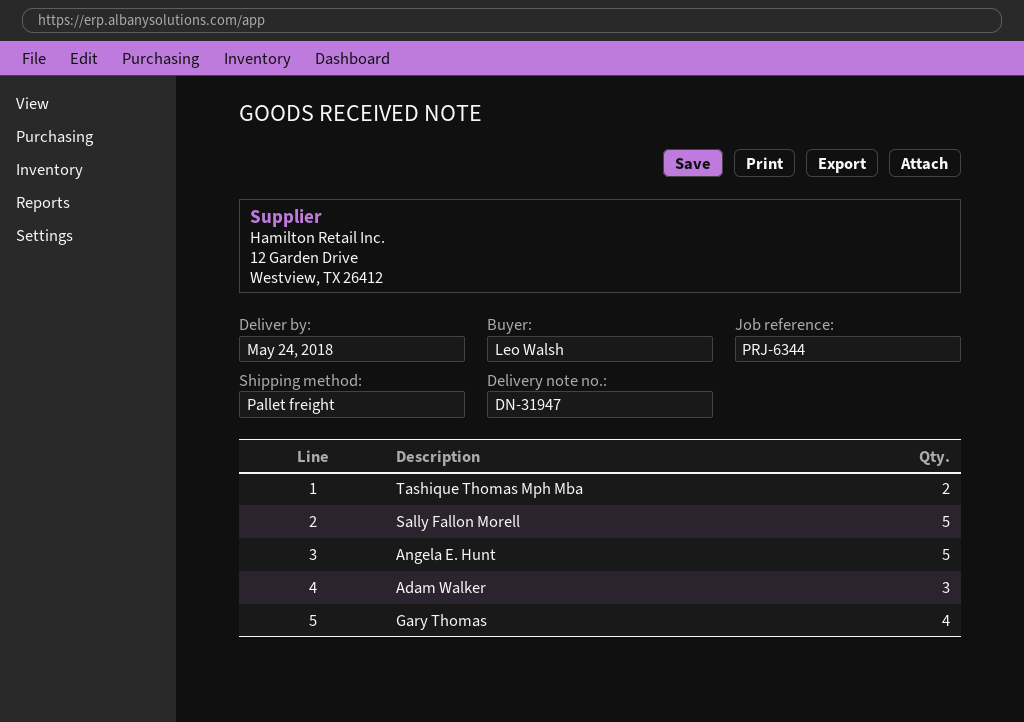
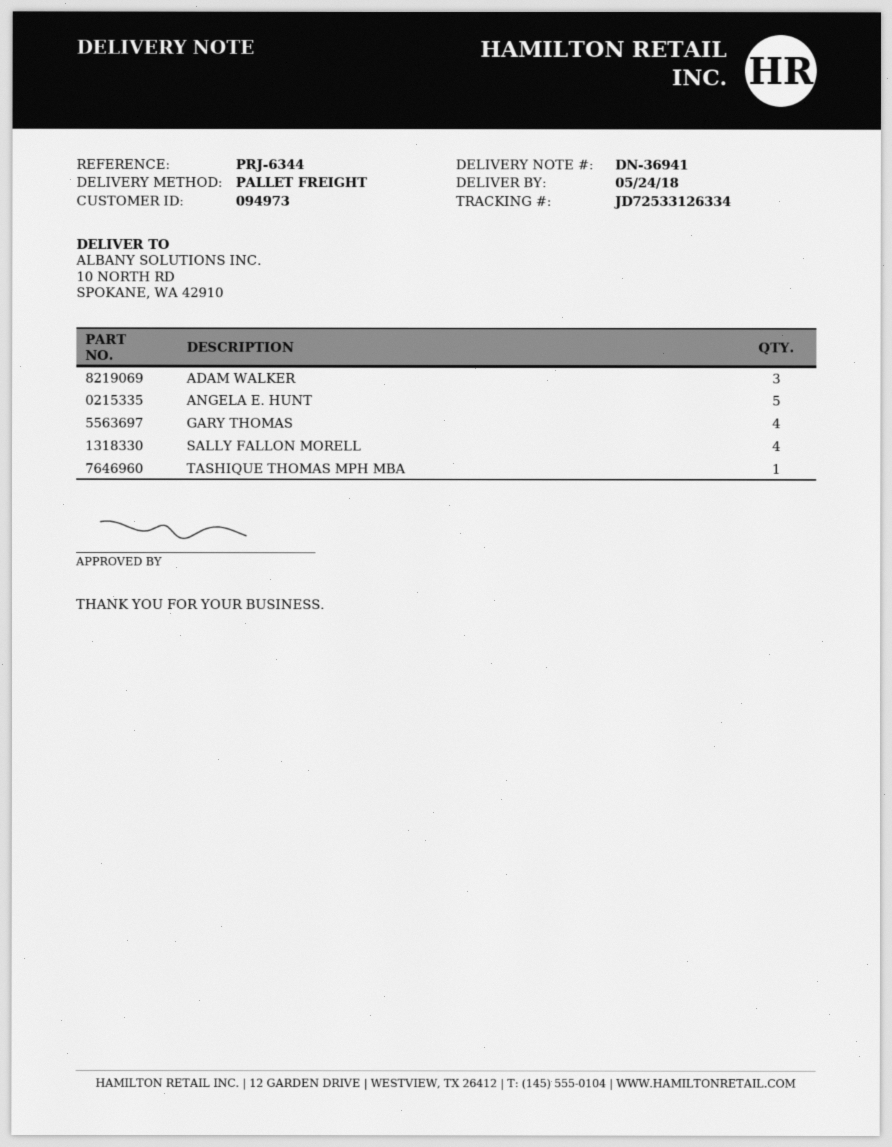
delivery note number: DN-31947 -> DN-36941
Tashique Thomas Mph Mba: 2 -> 1
Sally Fallon Morell: 5 -> 4

